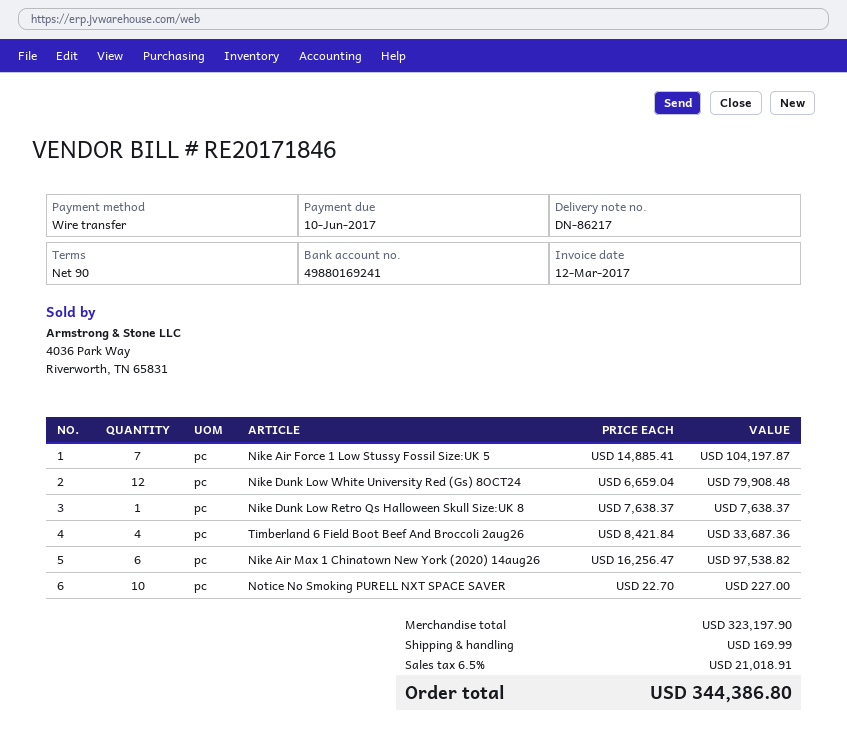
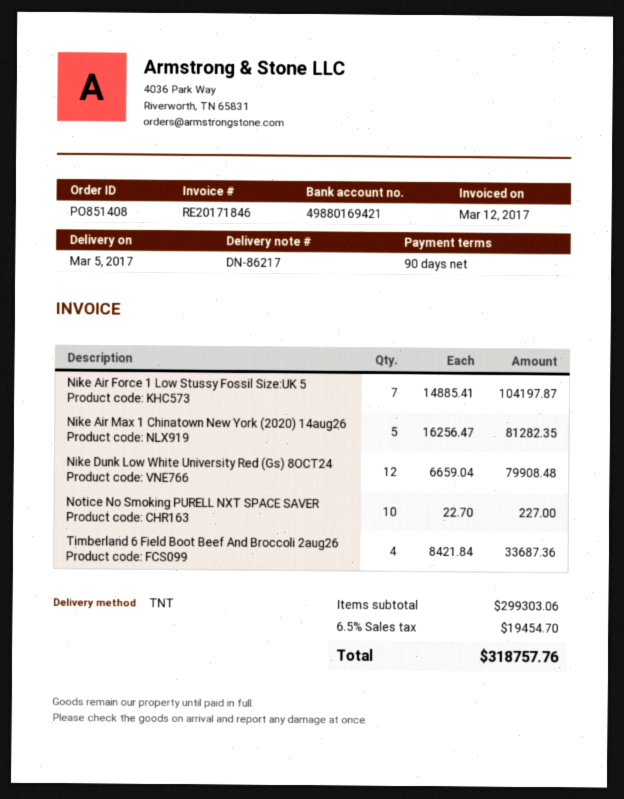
bank account: 49880169241 -> 49880169421
Nike Dunk Low Retro Qs Halloween Skull Size:UK 8: 1 x 7638.37 = 7638.37 -> none
Nike Air Max 1 Chinatown New York (2020) 14aug26: 6 x 16256.47 = 97538.82 -> 5 x 16256.47 = 81282.35
subtotal: 323197.90 -> 299303.06
shipping: 169.99 -> none
tax: 6.5% = 21018.91 -> 6.5% = 19454.70
total: 344386.80 -> 318757.76

